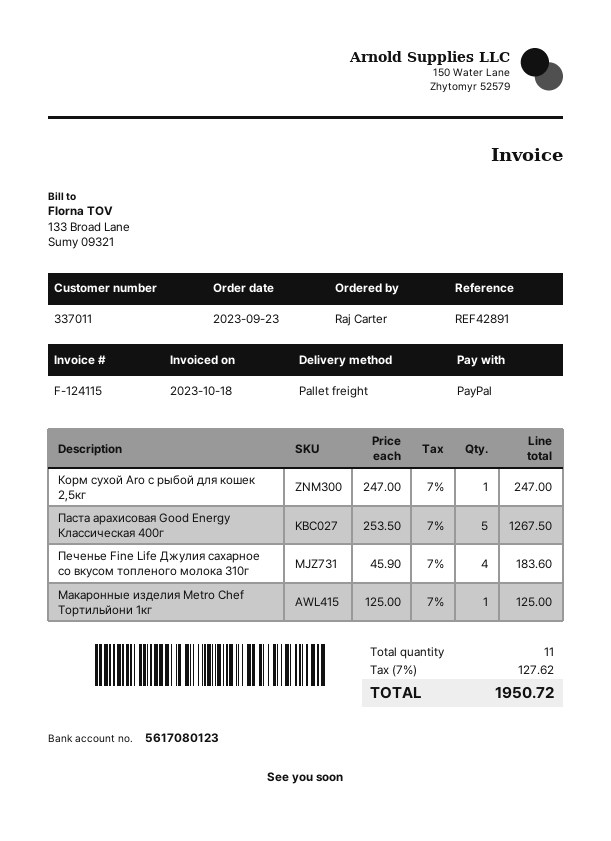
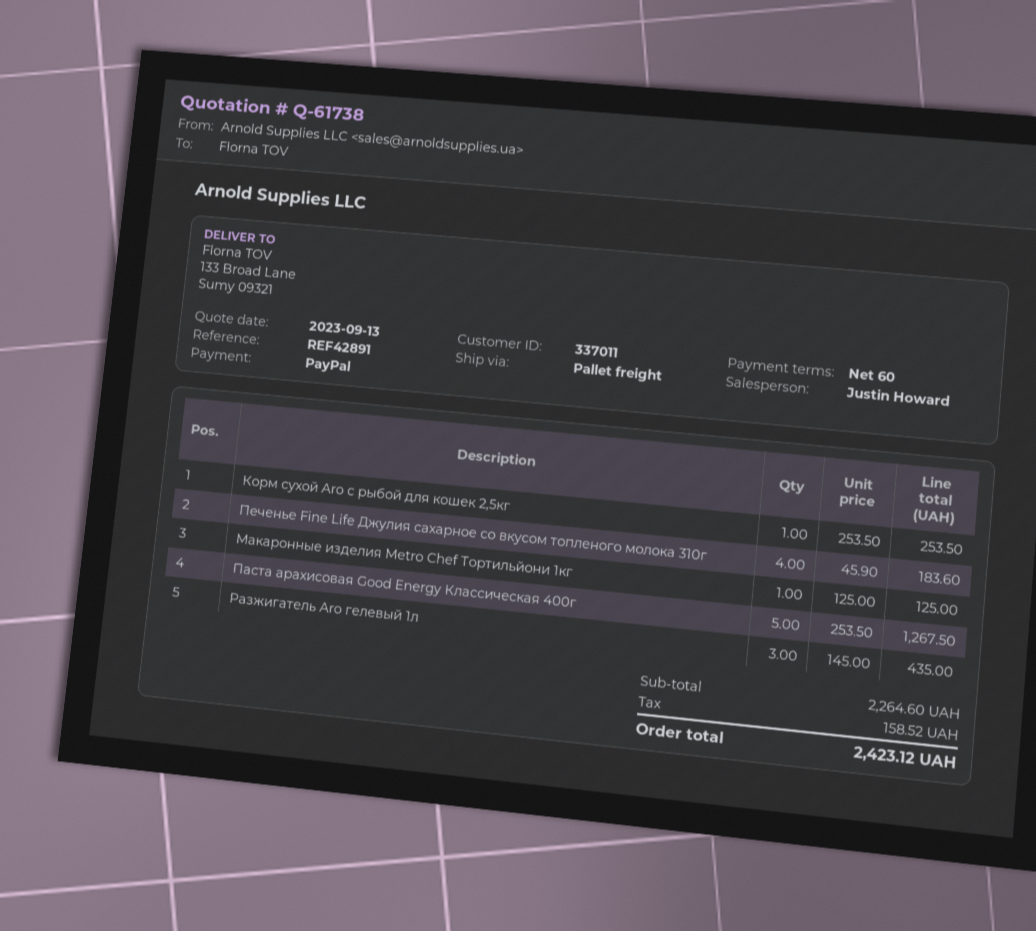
Корм сухой Aro с рыбой для кошек 2,5кг: 1 x 247.00 = 247.00 -> 1 x 253.50 = 253.50
Разжигатель Aro гелевый 1л: none -> 3 x 145.00 = 435.00
tax: 127.62 -> 158.52
total: 1950.72 -> 2423.12

